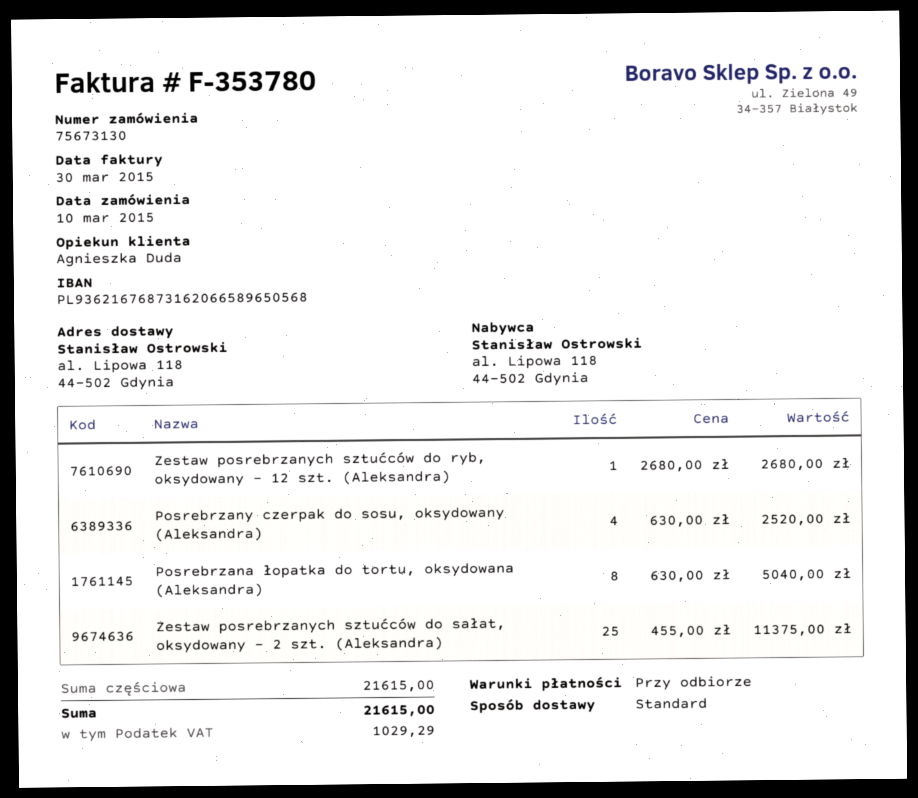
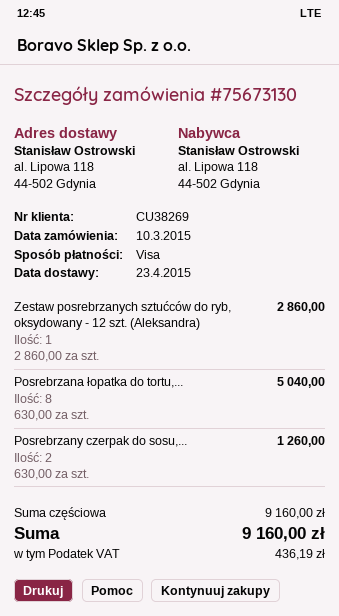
Zestaw posrebrzanych sztućców do ryb, oksydowany - 12 szt. (Aleksandra): 1 x 2680.00 = 2680.00 -> 1 x 2860.00 = 2860.00
Posrebrzany czerpak do sosu, oksydowany (Aleksandra): 4 x 630.00 = 2520.00 -> 2 x 630.00 = 1260.00
Zestaw posrebrzanych sztućców do sałat, oksydowany - 2 szt. (Aleksandra): 25 x 455.00 = 11375.00 -> none
subtotal: 21615.00 -> 9160.00
tax: 1029.29 -> 436.19
total: 21615.00 -> 9160.00

